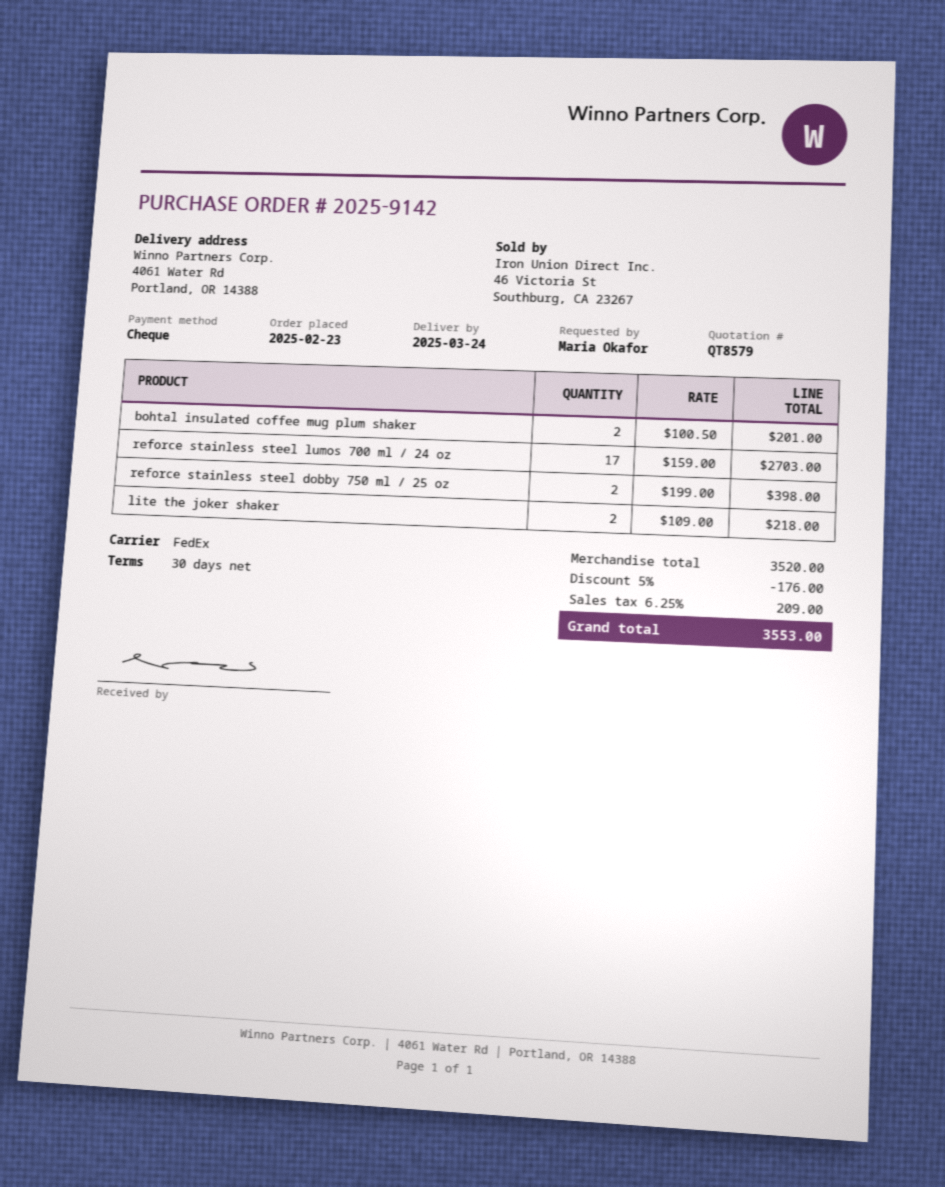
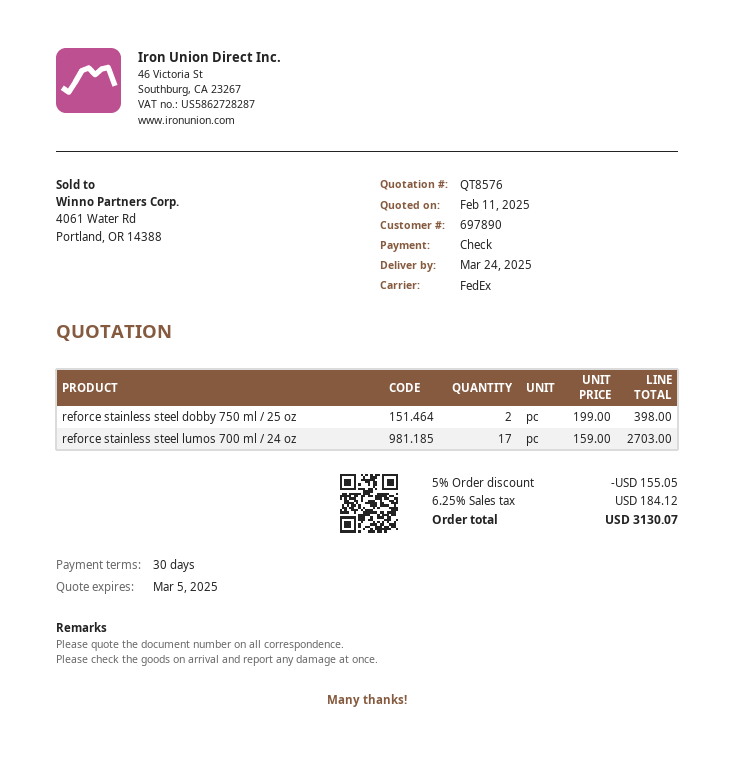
quote number: QT8579 -> QT8576
bohtal insulated coffee mug plum shaker: 2 x 100.50 = 201.00 -> none
lite the joker shaker: 2 x 109.00 = 218.00 -> none
discount: 5% = 176.00 -> 5% = 155.05
tax: 6.25% = 209.00 -> 6.25% = 184.12
total: 3553.00 -> 3130.07

